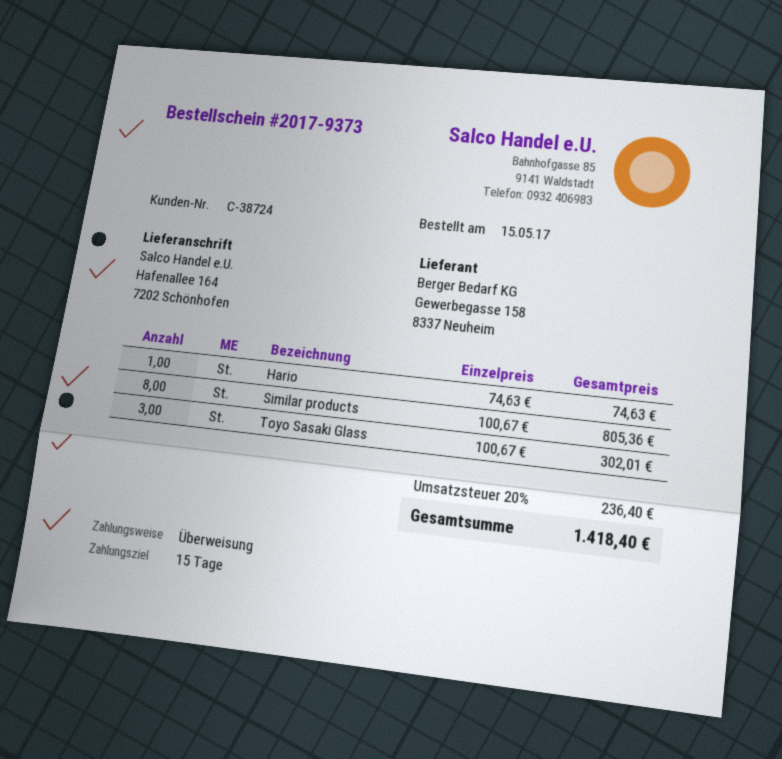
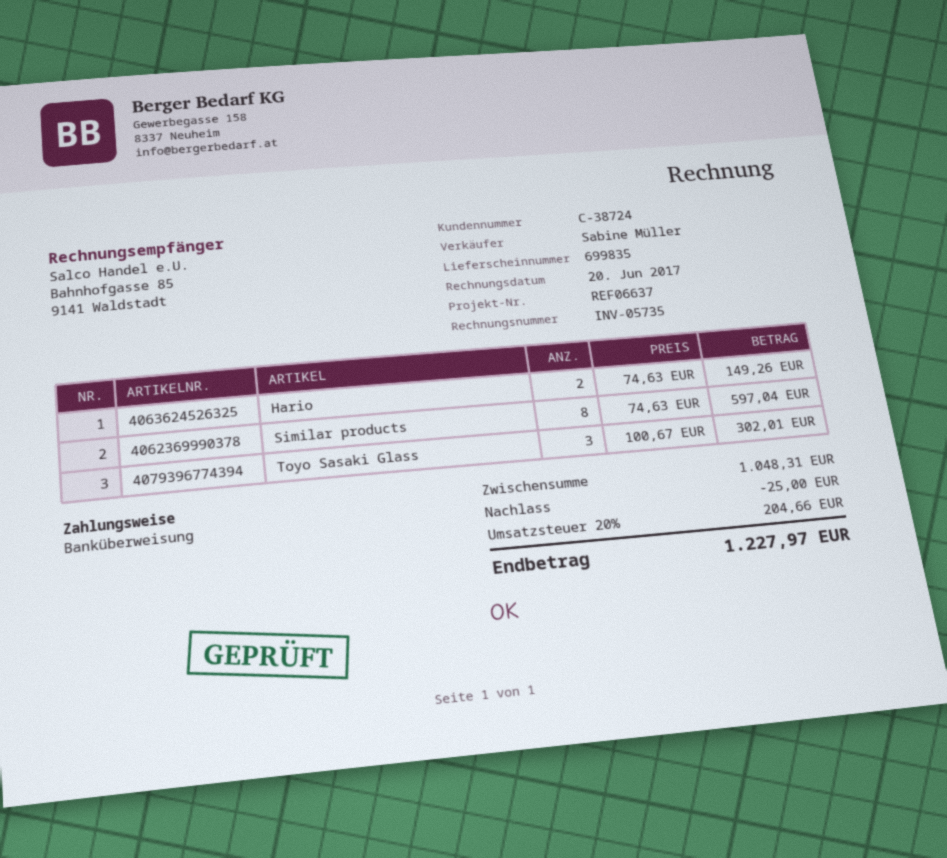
Hario: 1 x 74.63 = 74.63 -> 2 x 74.63 = 149.26
Similar products: 8 x 100.67 = 805.36 -> 8 x 74.63 = 597.04
discount: none -> 25.00
tax: 20% = 236.40 -> 20% = 204.66
total: 1418.40 -> 1227.97

